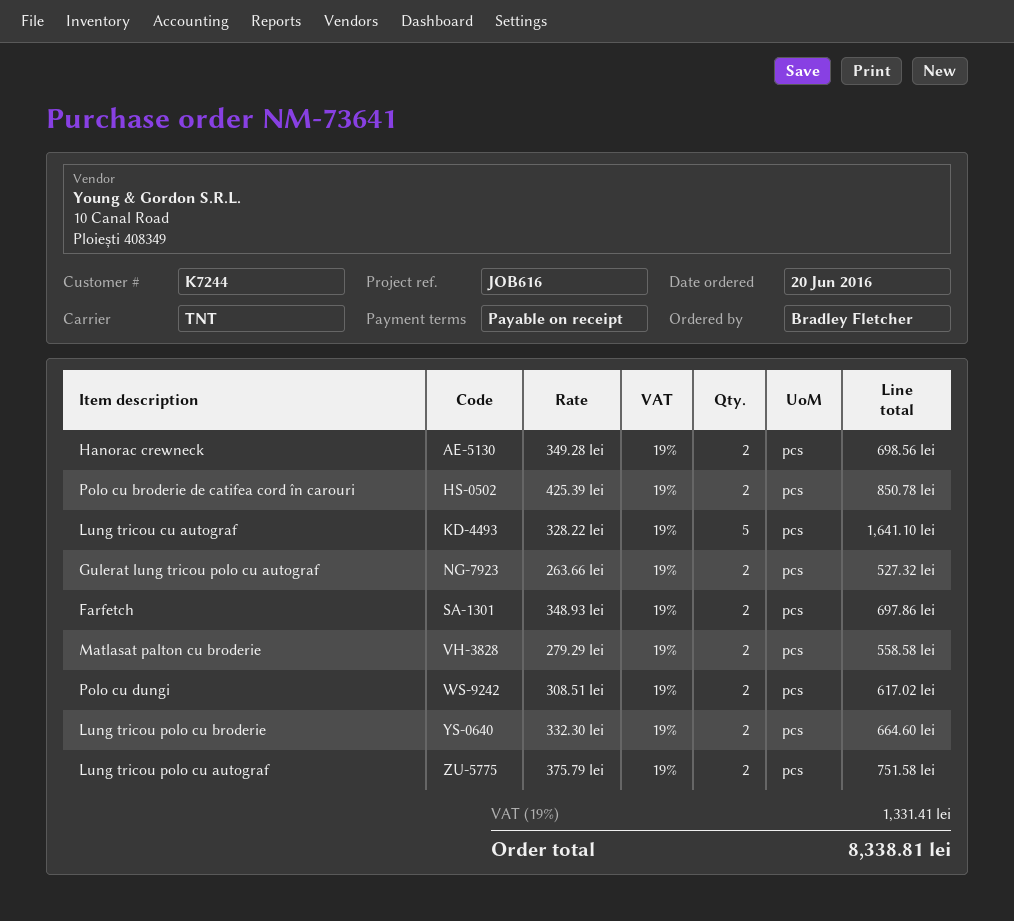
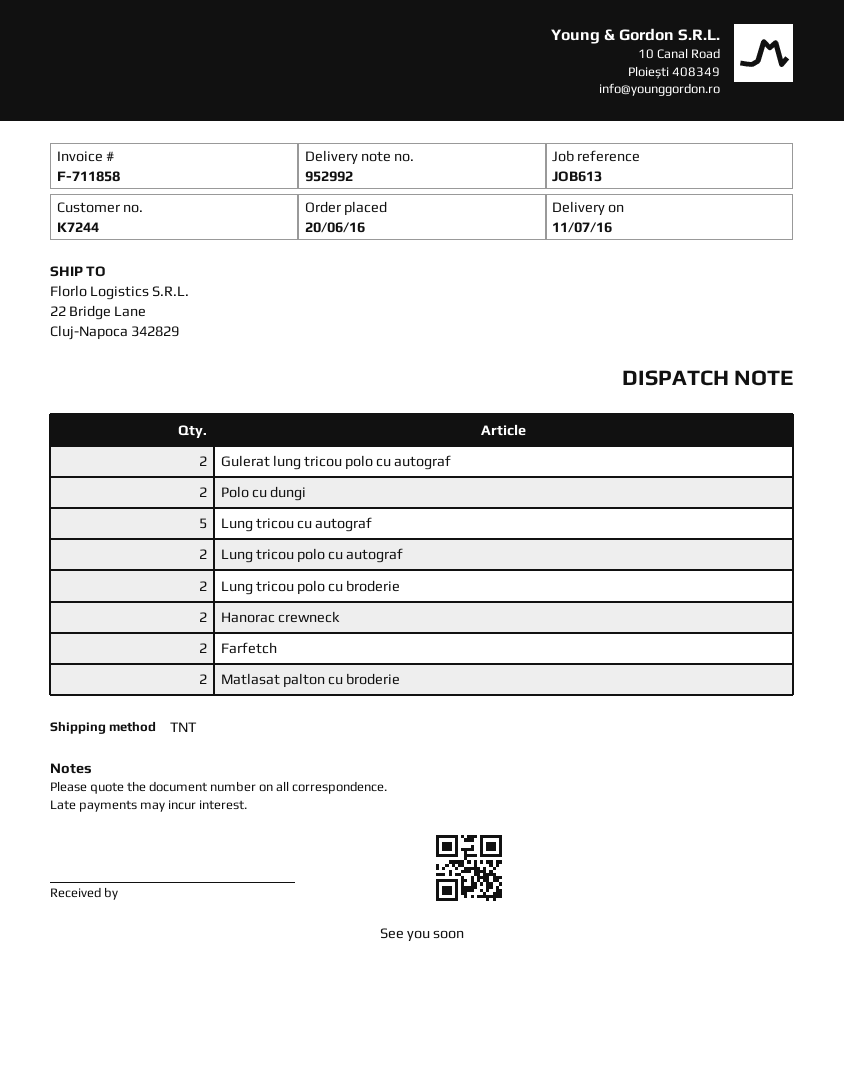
reference: JOB616 -> JOB613
Polo cu broderie de catifea cord în carouri: 2 -> none

